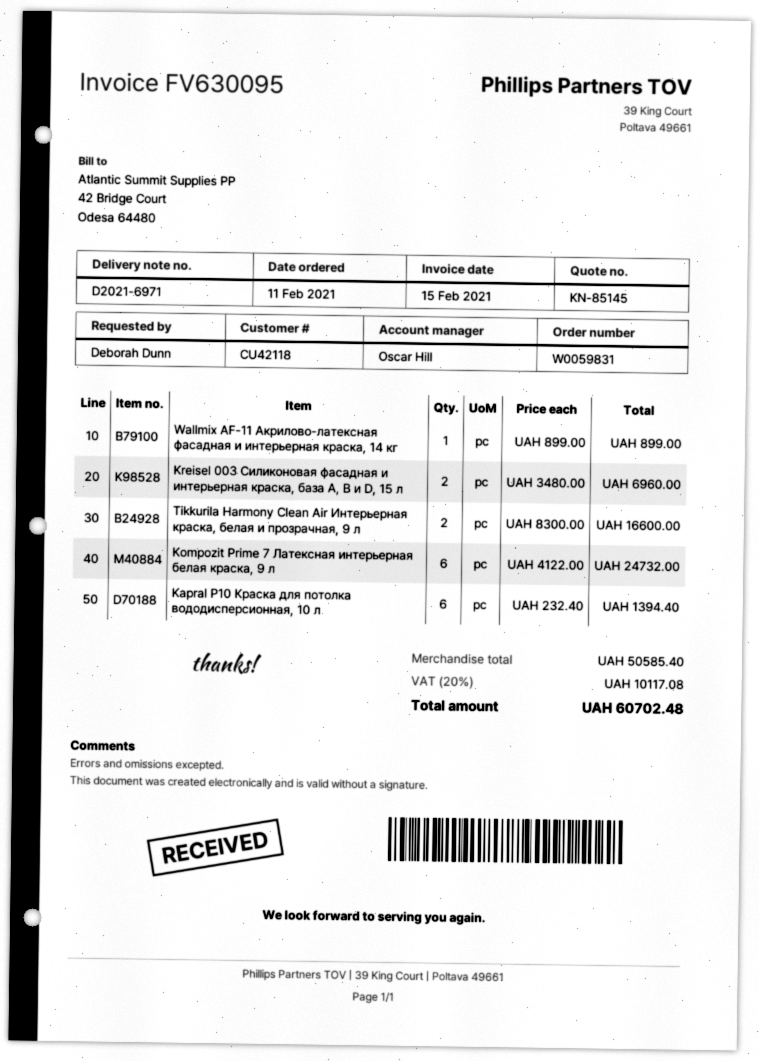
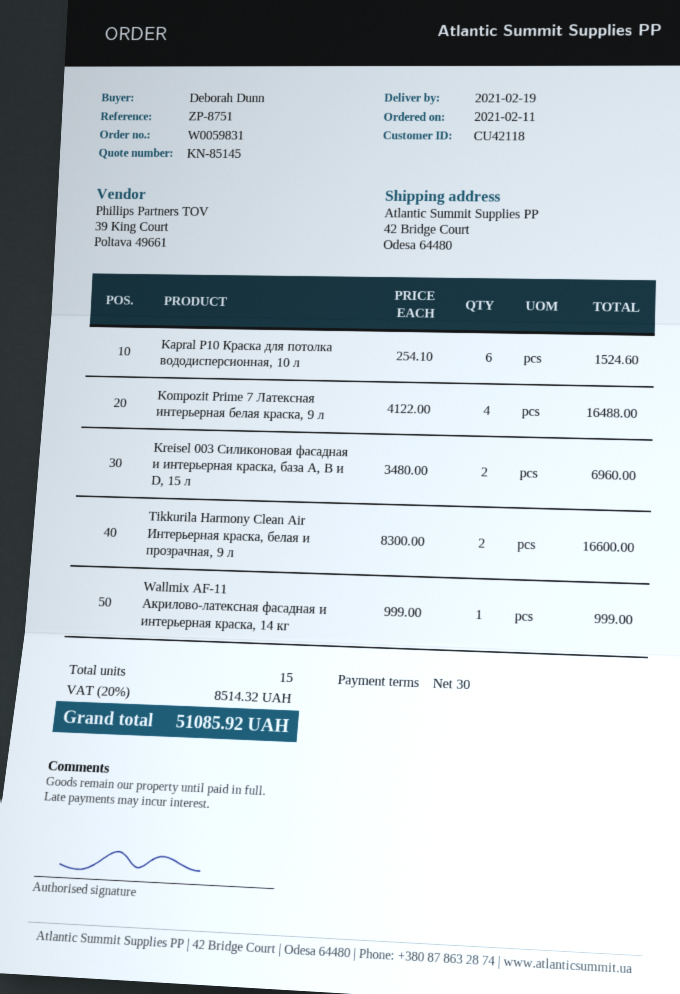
Wallmix AF-11 Акрилово-латексная фасадная и интерьерная краска, 14 кг: 1 x 899.00 = 899.00 -> 1 x 999.00 = 999.00
Kompozit Prime 7 Латексная интерьерная белая краска, 9 л: 6 x 4122.00 = 24732.00 -> 4 x 4122.00 = 16488.00
Kapral P10 Краска для потолка вододисперсионная, 10 л: 6 x 232.40 = 1394.40 -> 6 x 254.10 = 1524.60
tax: 20% = 10117.08 -> 20% = 8514.32
total: 60702.48 -> 51085.92

